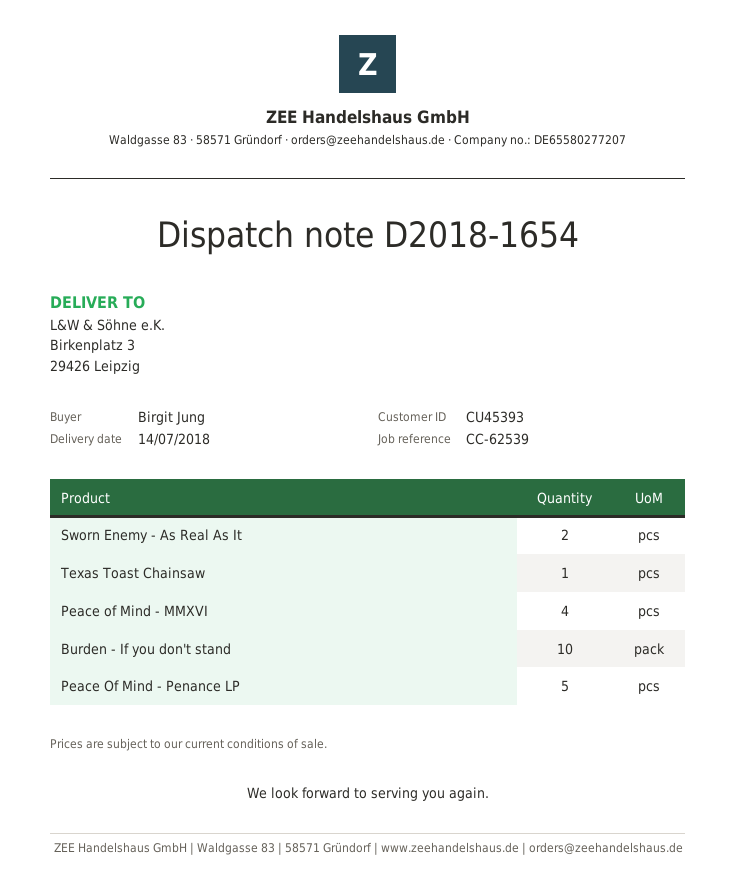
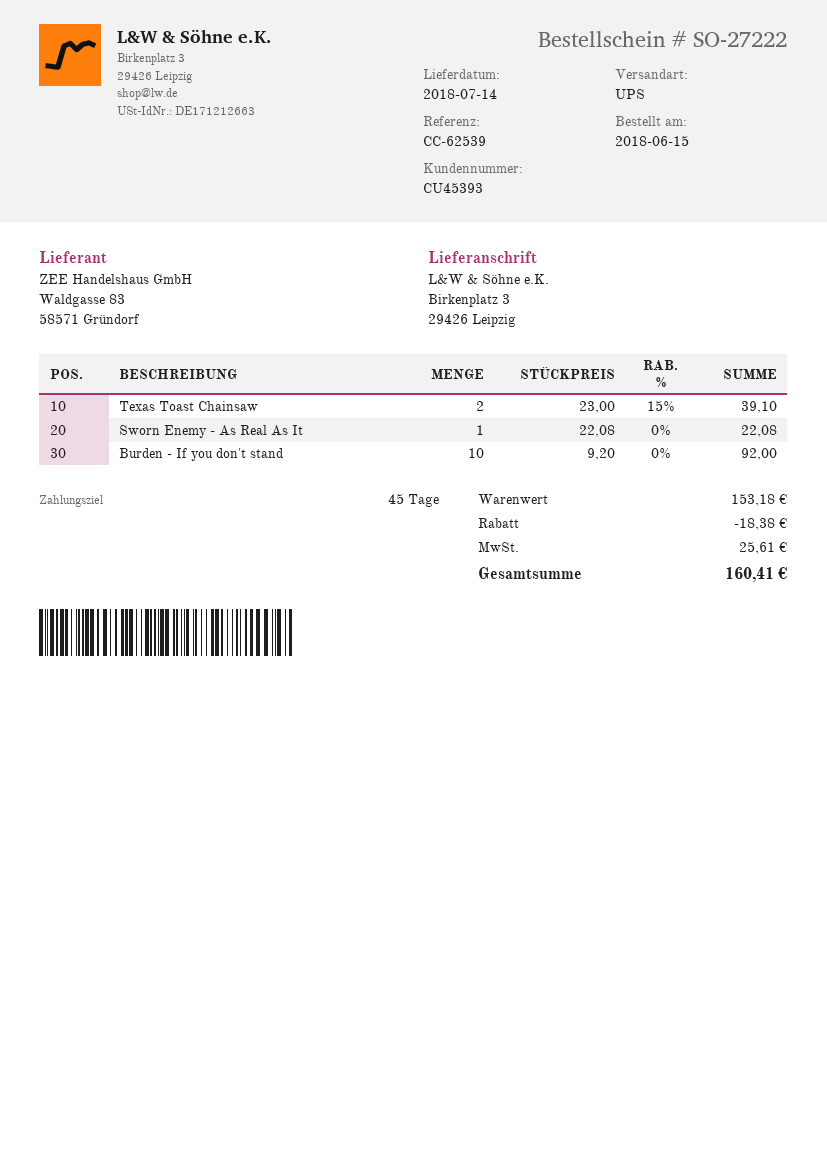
Sworn Enemy - As Real As It: 2 -> 1
Texas Toast Chainsaw: 1 -> 2
Peace of Mind - MMXVI: 4 -> none
Peace Of Mind - Penance LP: 5 -> none

